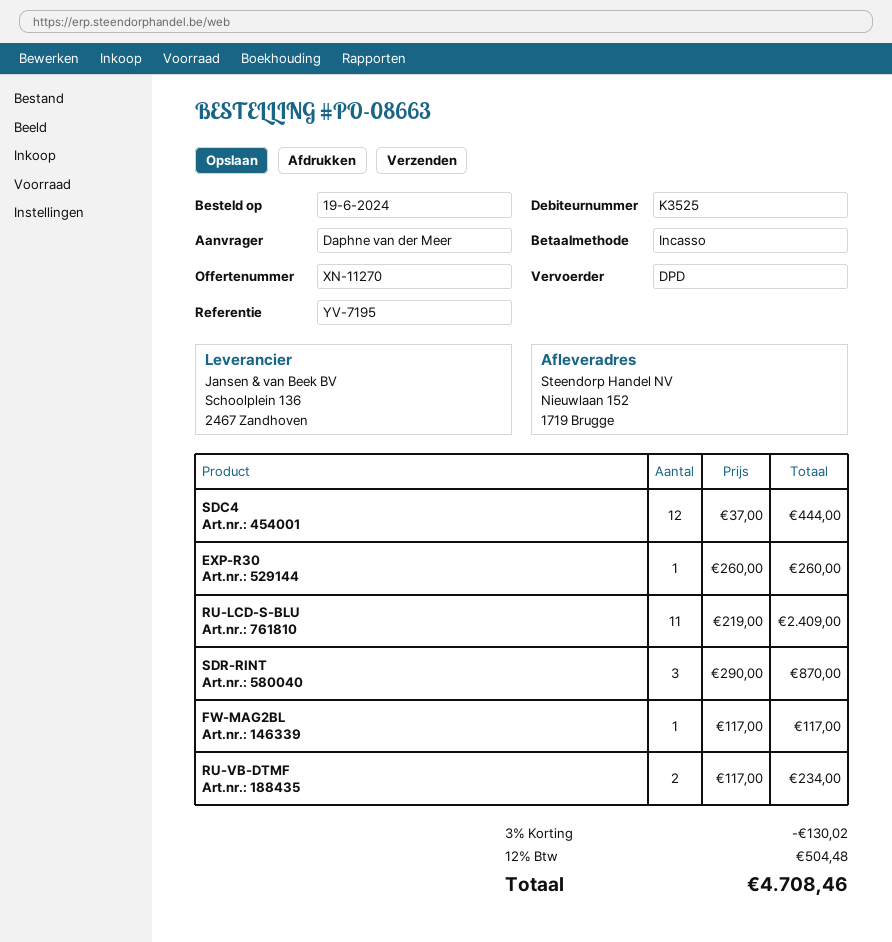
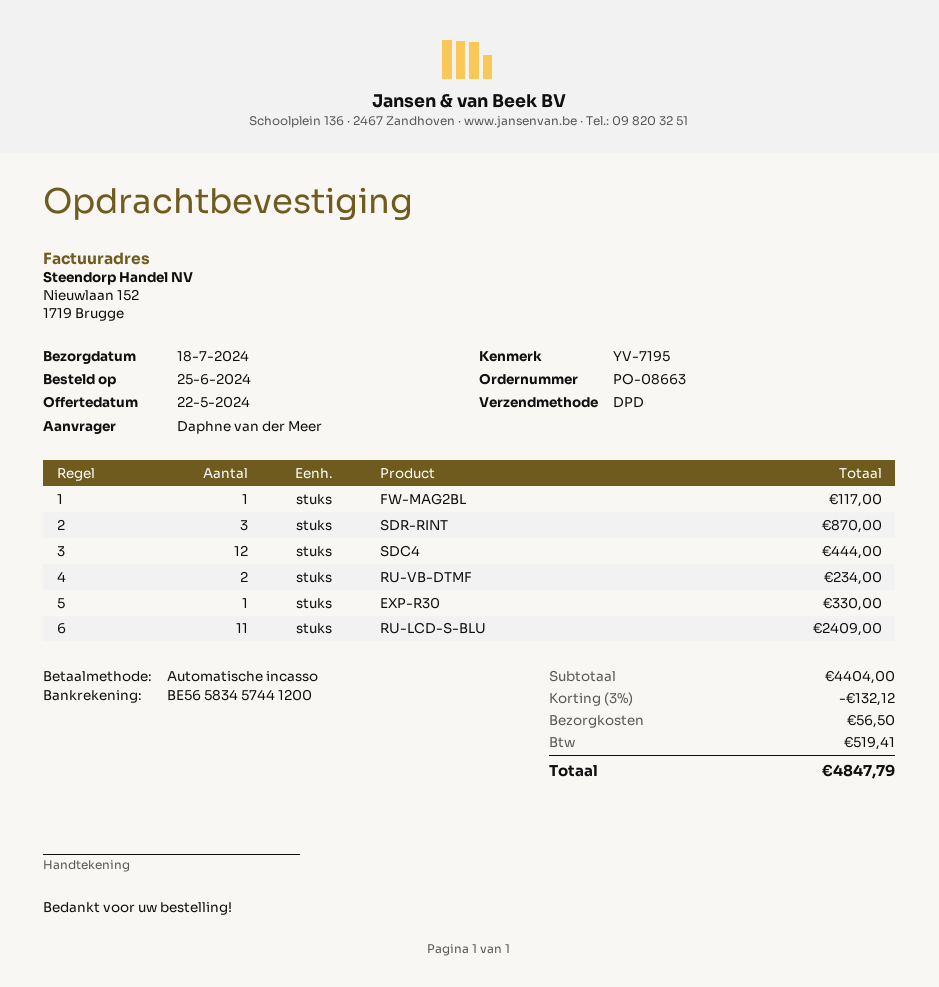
order date: 2024-06-19 -> 2024-06-25
EXP-R30: 1 for 260.00 -> 1 for 330.00
discount: 3% = 130.02 -> 3% = 132.12
shipping: none -> 56.50
tax: 504.48 -> 519.41
total: 4708.46 -> 4847.79

